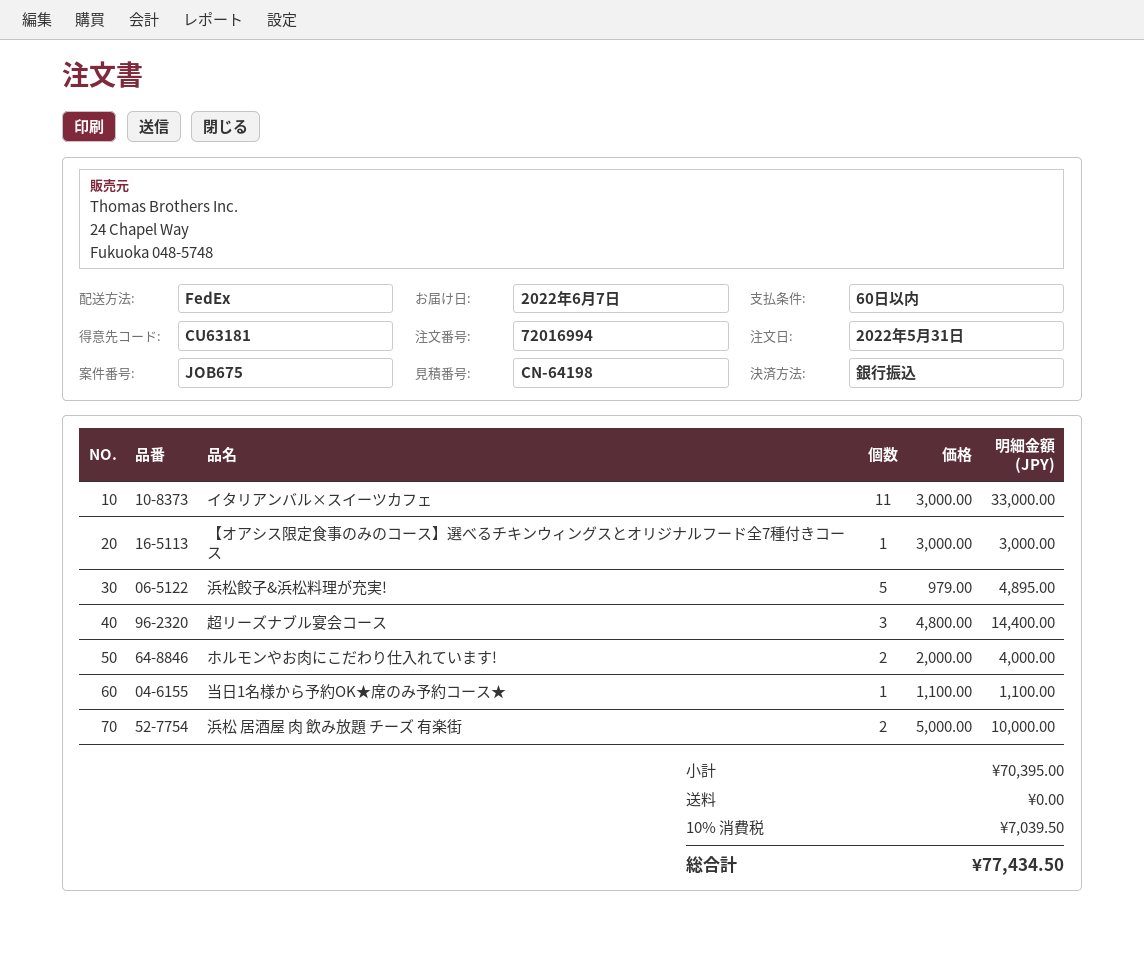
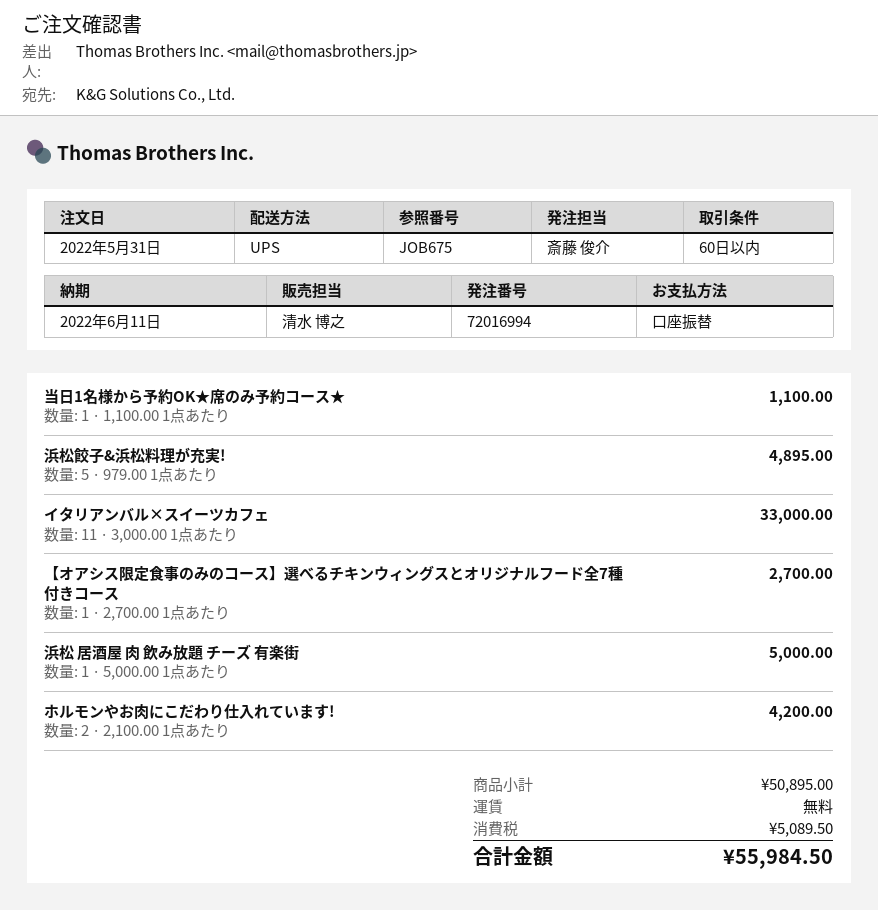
delivery date: 2022-06-07 -> 2022-06-11
payment method: bank transfer -> direct debit
shipping method: FedEx -> UPS
【オアシス限定食事のみのコース】選べるチキンウィングスとオリジナルフード全7種付きコース: 1 x 3000.00 = 3000.00 -> 1 x 2700.00 = 2700.00
超リーズナブル宴会コース: 3 x 4800.00 = 14400.00 -> none
ホルモンやお肉にこだわり仕入れています!: 2 x 2000.00 = 4000.00 -> 2 x 2100.00 = 4200.00
浜松 居酒屋 肉 飲み放題 チーズ 有楽街: 2 x 5000.00 = 10000.00 -> 1 x 5000.00 = 5000.00
subtotal: 70395.00 -> 50895.00
tax: 7039.50 -> 5089.50
total: 77434.50 -> 55984.50

